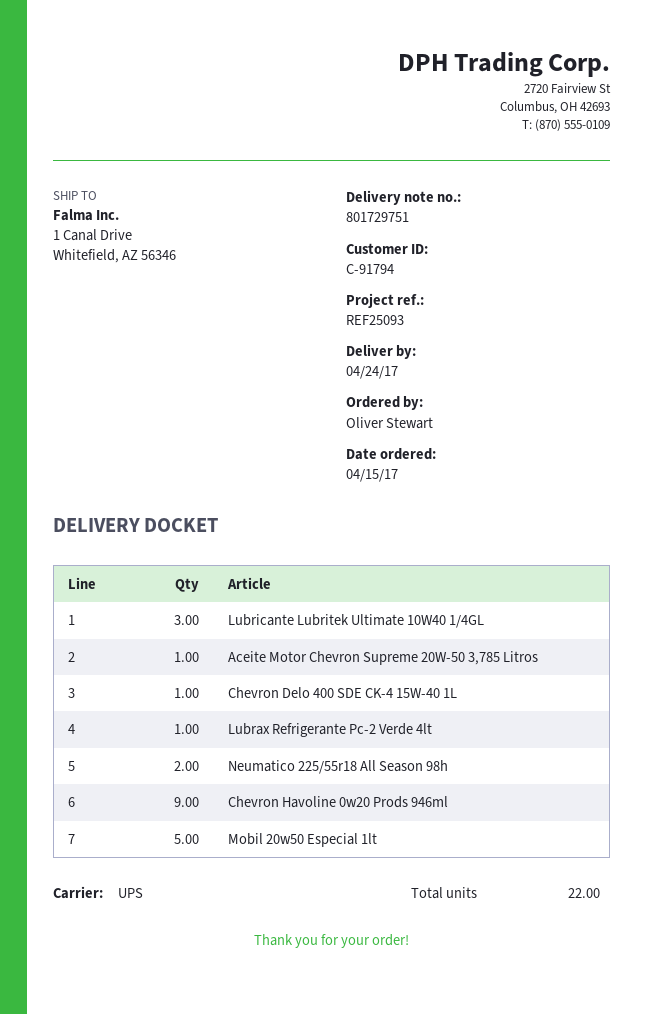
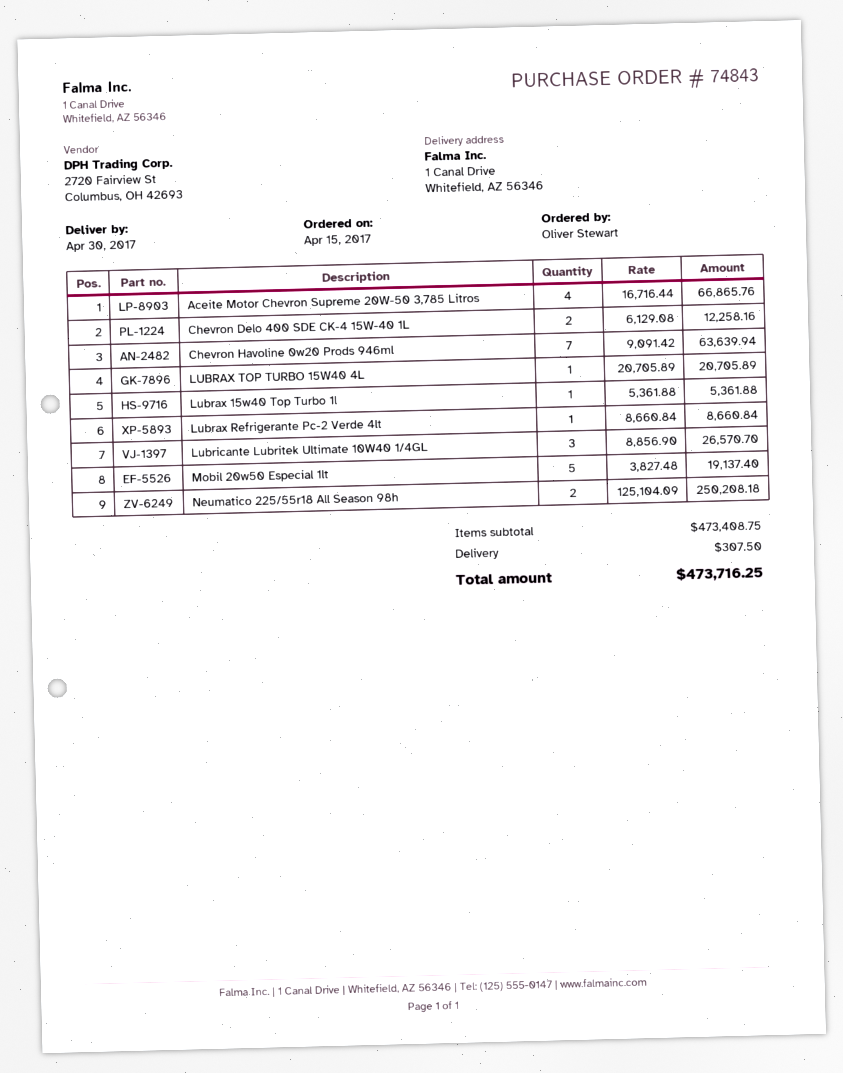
delivery date: 2017-04-24 -> 2017-04-30
Aceite Motor Chevron Supreme 20W-50 3,785 Litros: 1 -> 4
Chevron Delo 400 SDE CK-4 15W-40 1L: 1 -> 2
Chevron Havoline 0w20 Prods 946ml: 9 -> 7
LUBRAX TOP TURBO 15W40 4L: none -> 1
Lubrax 15w40 Top Turbo 1l: none -> 1

